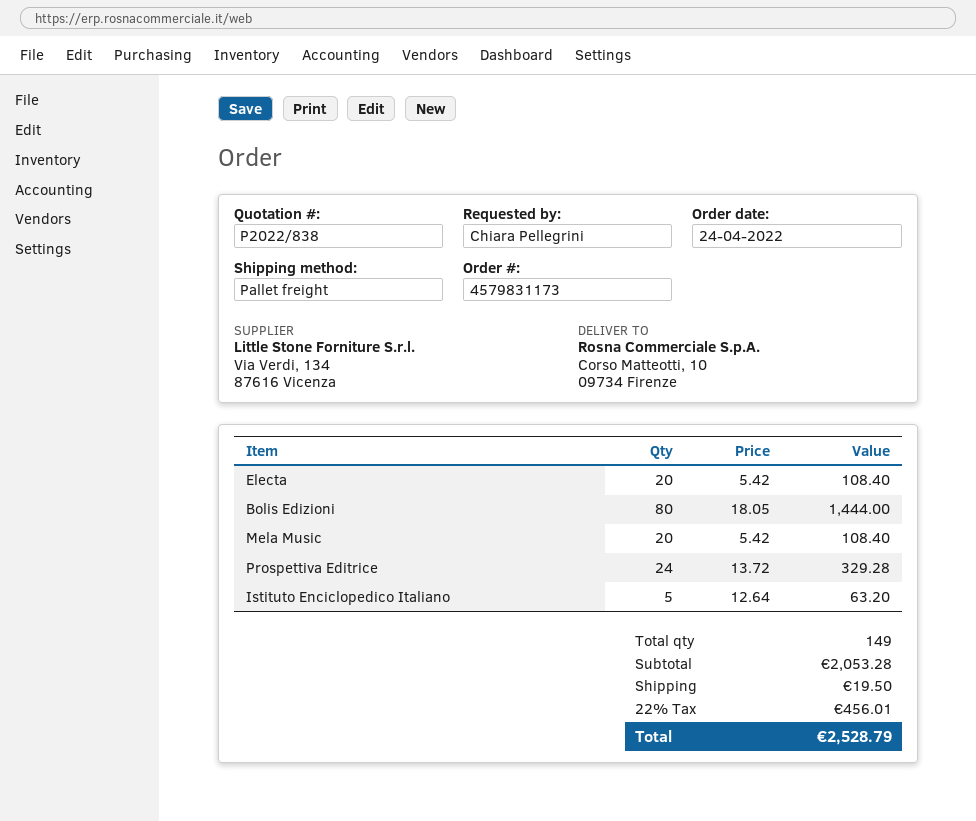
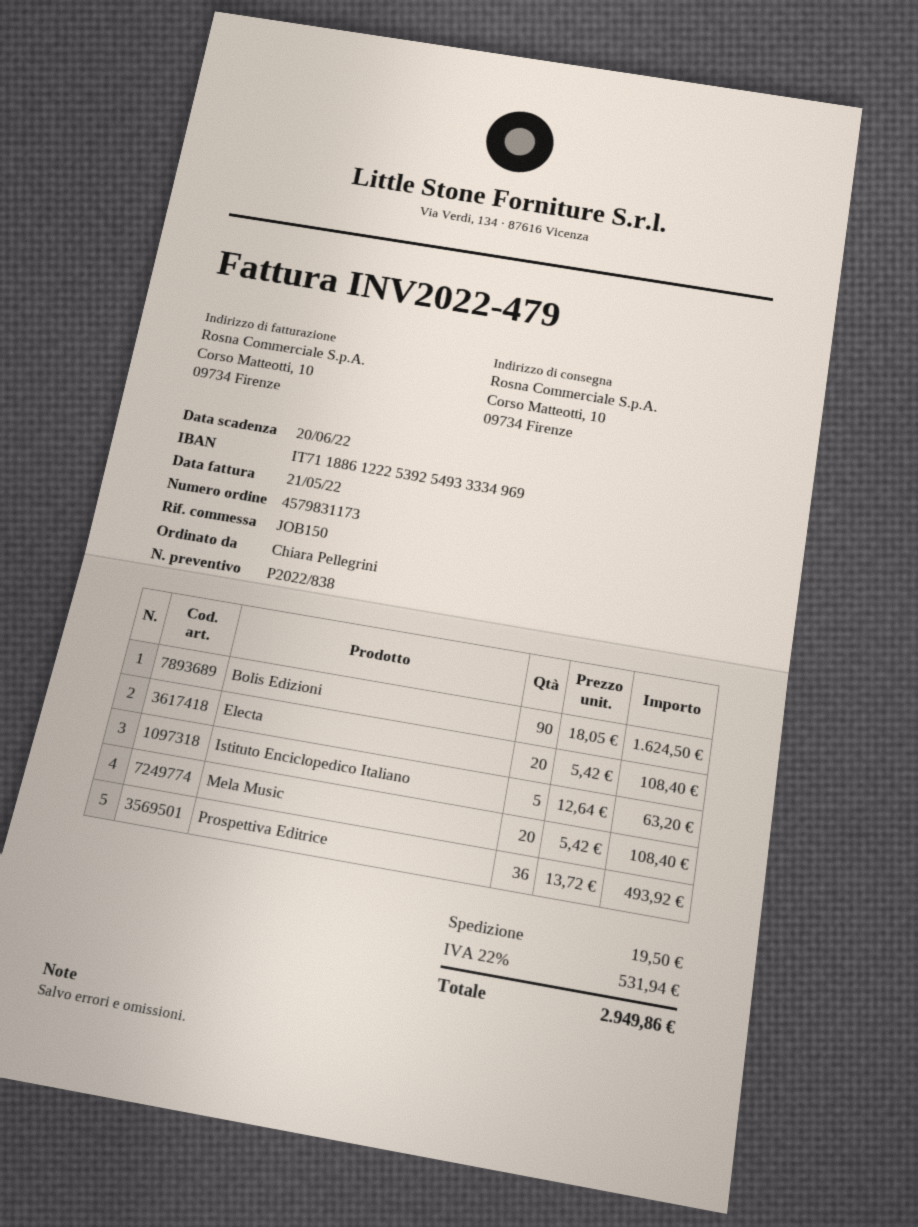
Bolis Edizioni: 80 x 18.05 = 1444.00 -> 90 x 18.05 = 1624.50
Prospettiva Editrice: 24 x 13.72 = 329.28 -> 36 x 13.72 = 493.92
tax: 22% = 456.01 -> 22% = 531.94
total: 2528.79 -> 2949.86

